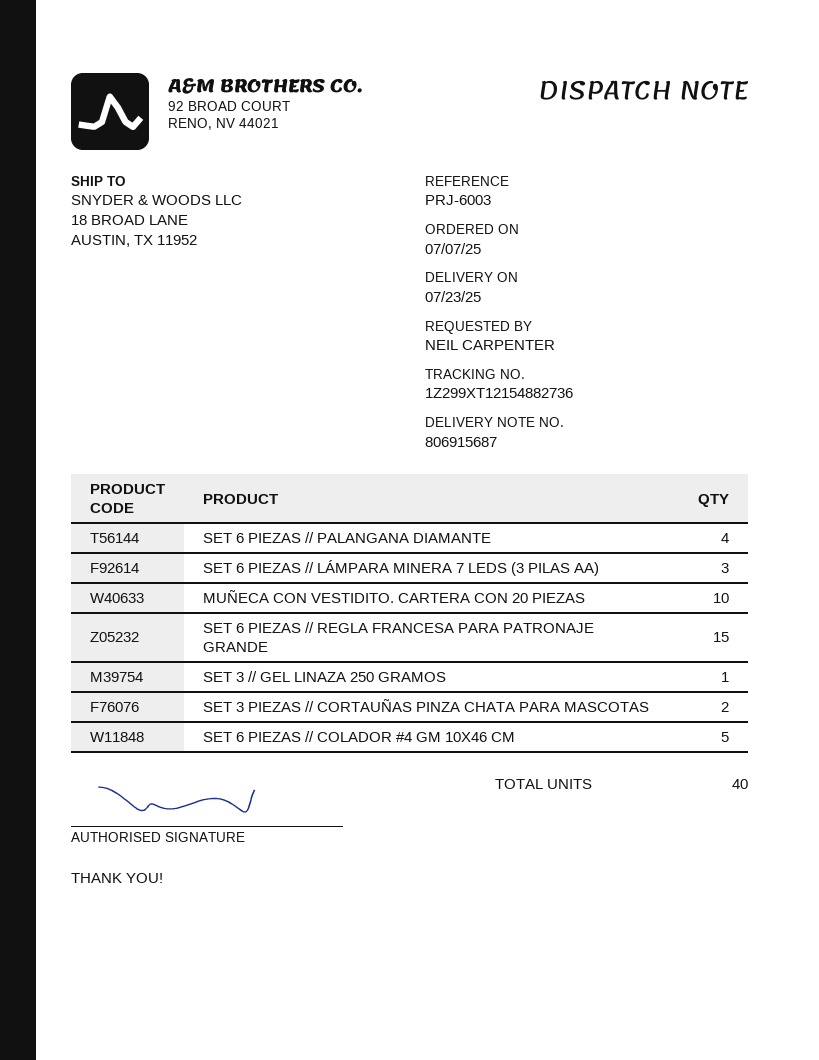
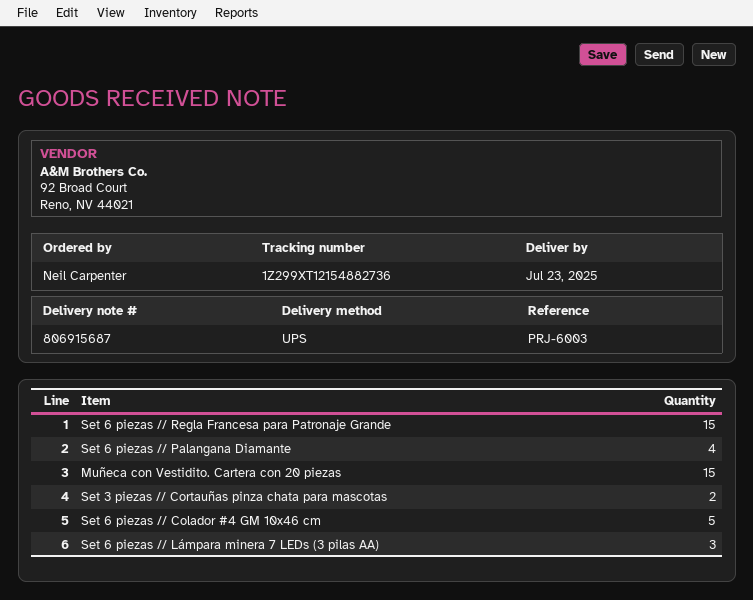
MUÑECA CON VESTIDITO. CARTERA CON 20 PIEZAS: 10 -> 15
SET 3 // GEL LINAZA 250 GRAMOS: 1 -> none

